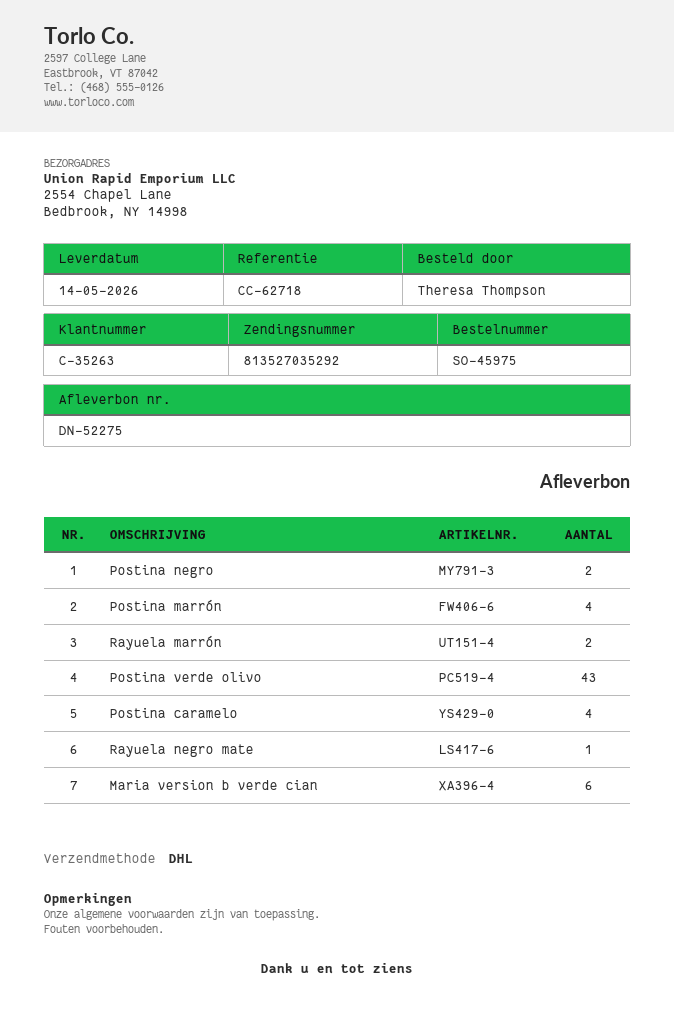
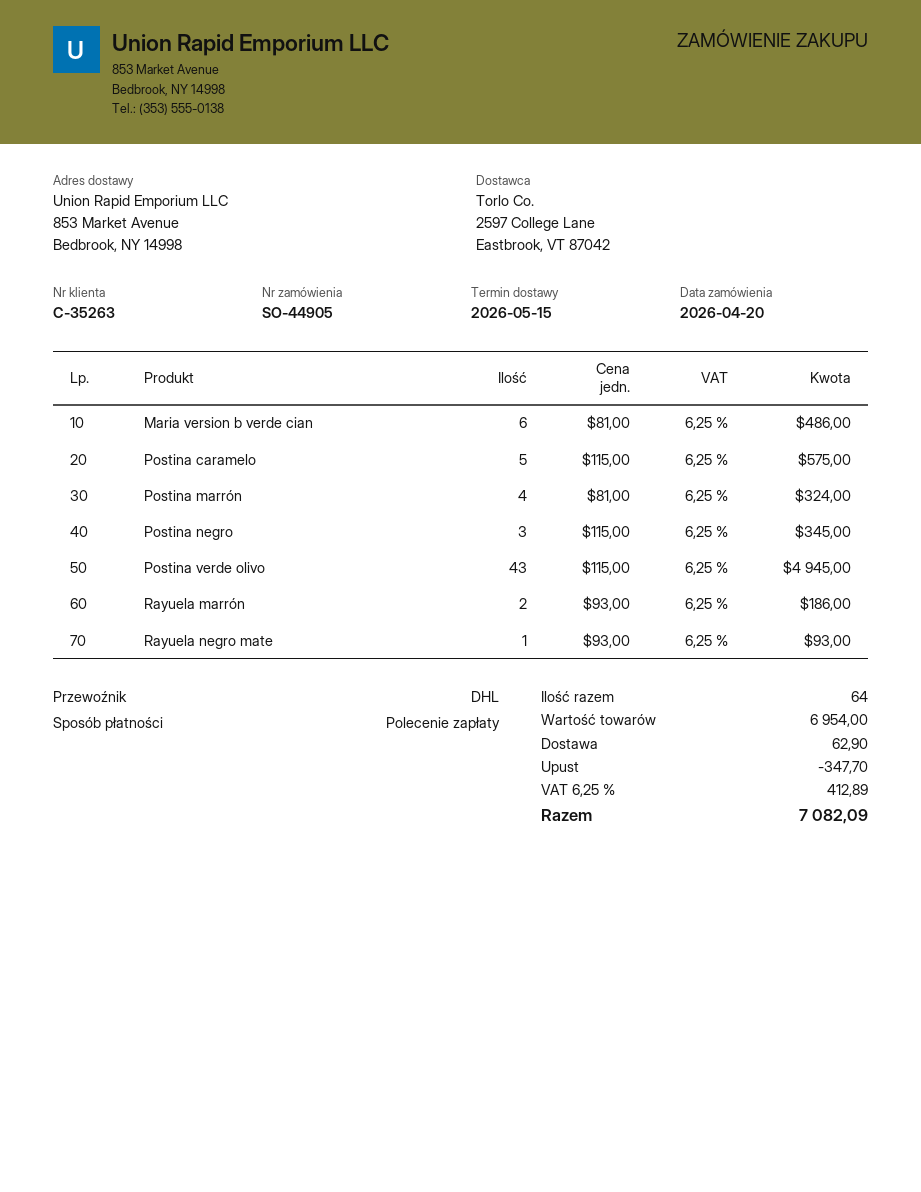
order number: SO-45975 -> SO-44905
delivery date: 2026-05-14 -> 2026-05-15
ship to: 2554 Chapel Lane, Bedbrook, NY 14998 -> 853 Market Avenue, Bedbrook, NY 14998
Postina negro: 2 -> 3
Postina caramelo: 4 -> 5

